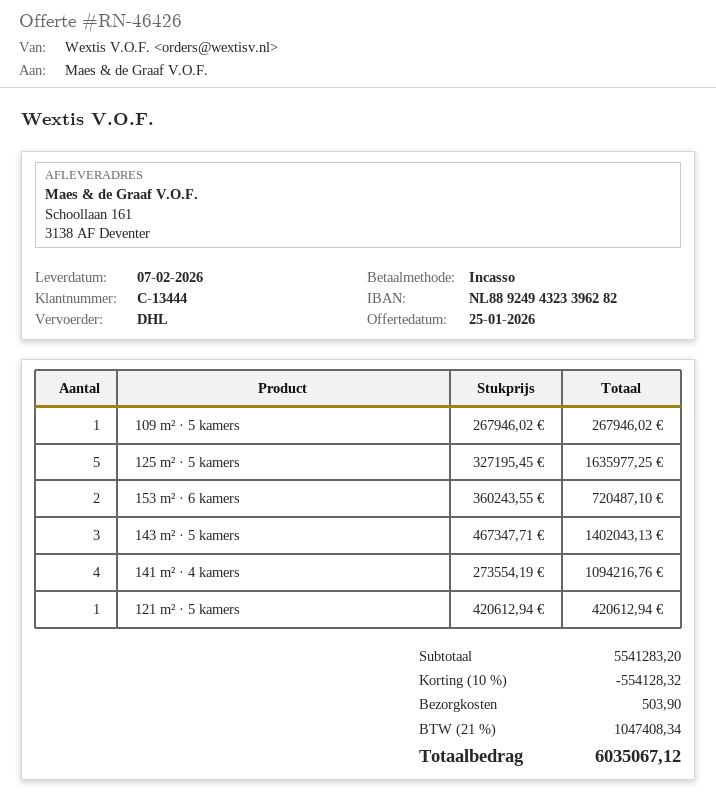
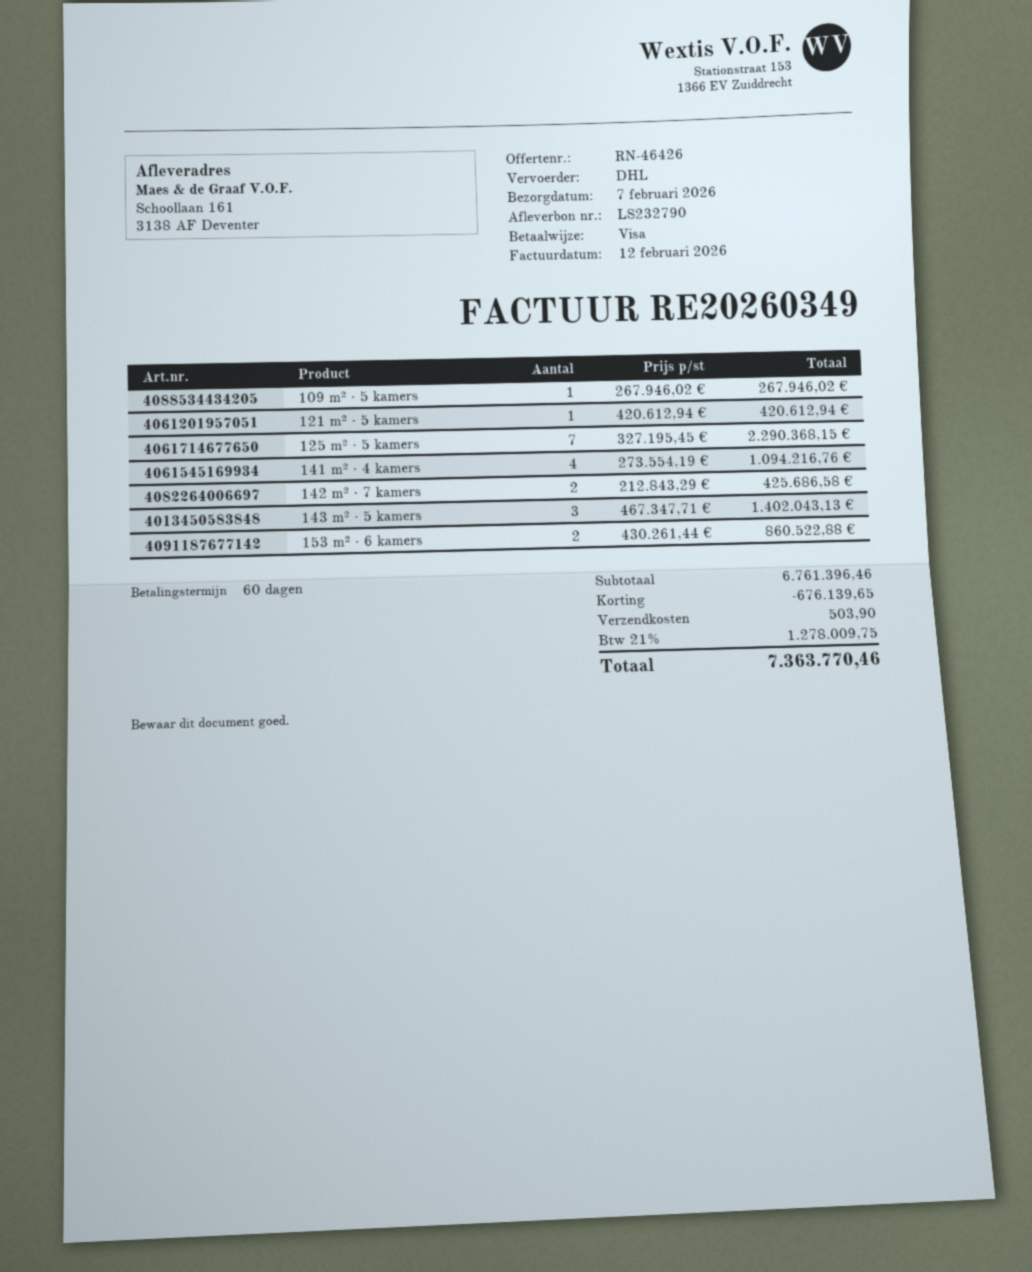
payment method: direct debit -> Visa
125 m² · 5 kamers: 5 x 327195.45 = 1635977.25 -> 7 x 327195.45 = 2290368.15
153 m² · 6 kamers: 2 x 360243.55 = 720487.10 -> 2 x 430261.44 = 860522.88
142 m² · 7 kamers: none -> 2 x 212843.29 = 425686.58
subtotal: 5541283.20 -> 6761396.46
discount: 554128.32 -> 676139.65
tax: 21% = 1047408.34 -> 21% = 1278009.75
total: 6035067.12 -> 7363770.46

